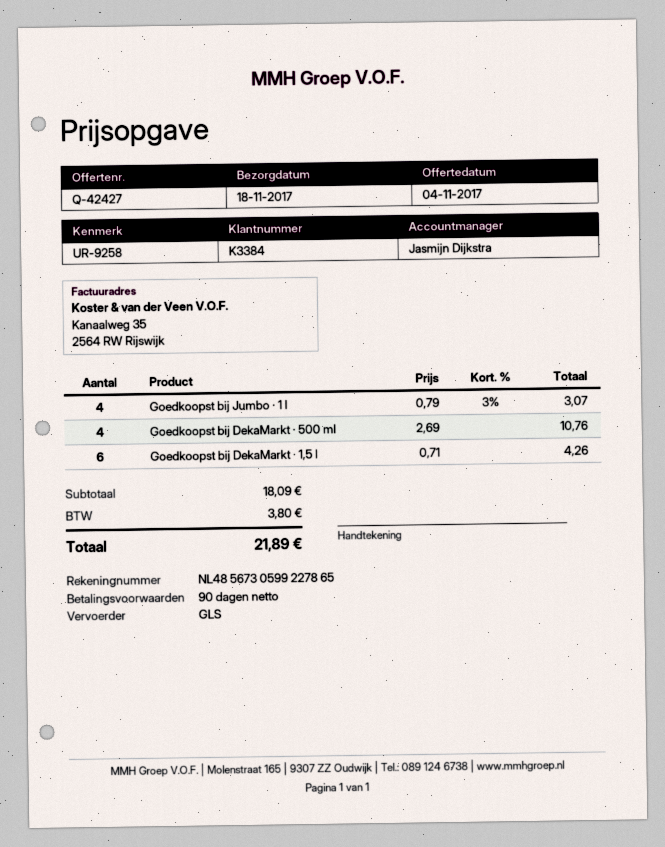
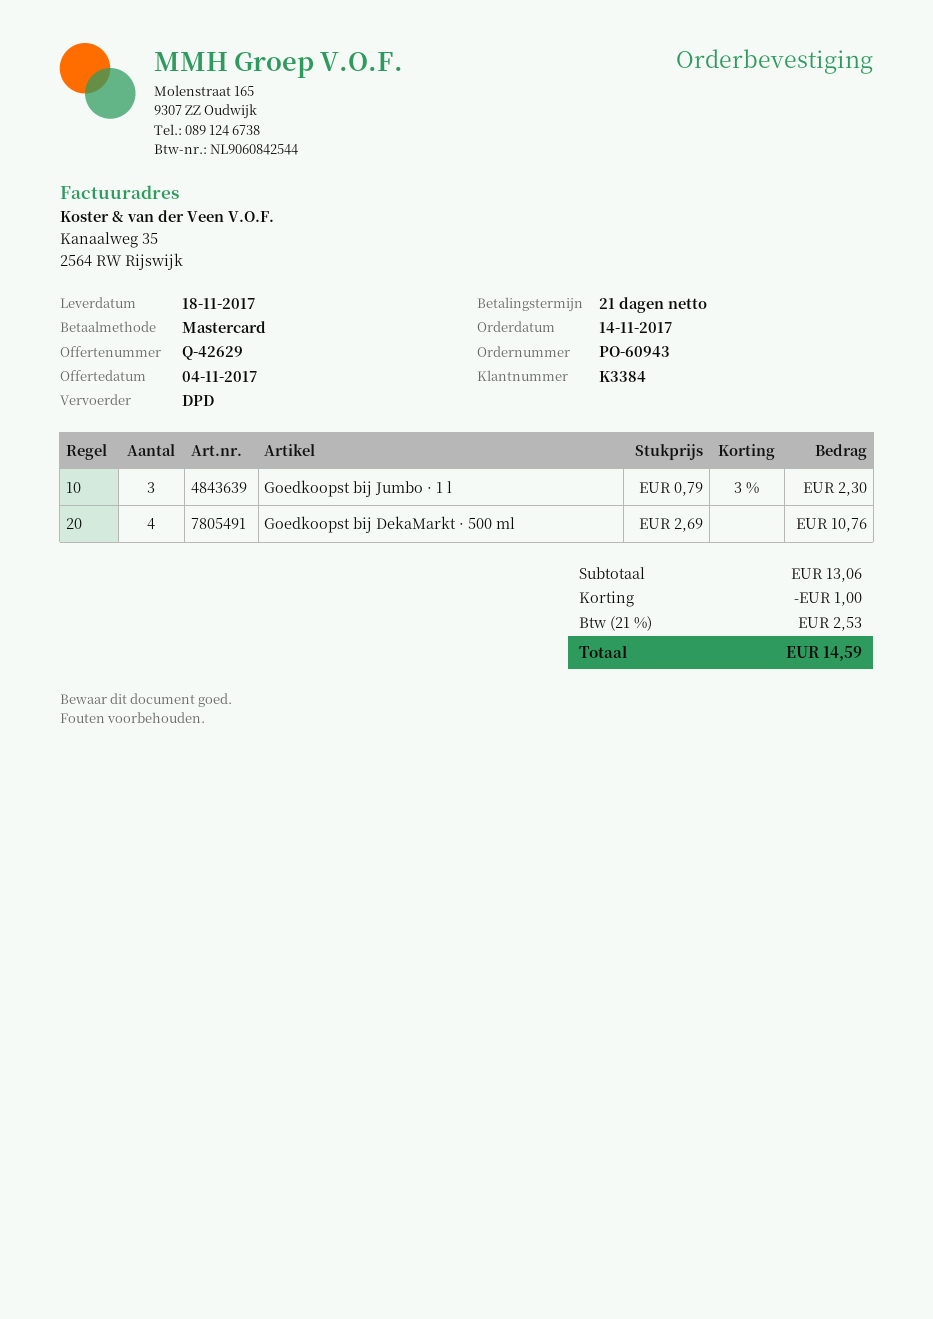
quote number: Q-42427 -> Q-42629
payment terms: 90 days -> 21 days
shipping method: GLS -> DPD
Goedkoopst bij Jumbo · 1 l: 4 x 0.79 - 3% = 3.07 -> 3 x 0.79 - 3% = 2.30
Goedkoopst bij DekaMarkt · 1,5 l: 6 x 0.71 = 4.26 -> none
subtotal: 18.09 -> 13.06
discount: none -> 1.00
tax: 3.80 -> 2.53
total: 21.89 -> 14.59

